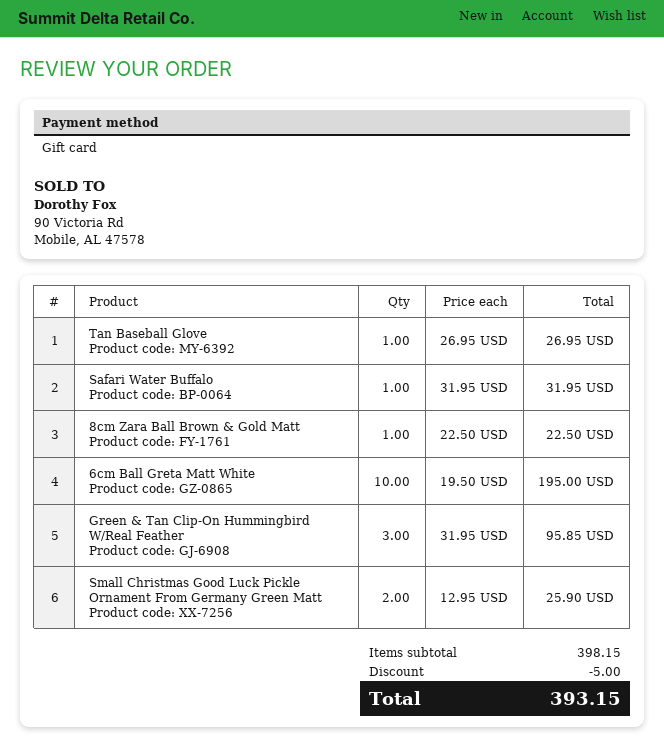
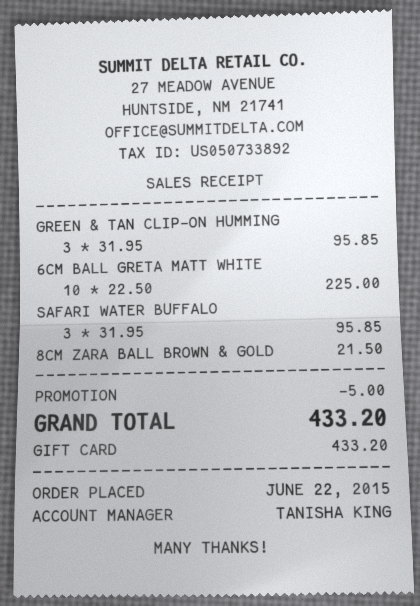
Tan Baseball Glove: 1 x 26.95 = 26.95 -> none
Safari Water Buffalo: 1 x 31.95 = 31.95 -> 3 x 31.95 = 95.85
8cm Zara Ball Brown & Gold Matt: 1 x 22.50 = 22.50 -> 1 x 21.50 = 21.50
6cm Ball Greta Matt White: 10 x 19.50 = 195.00 -> 10 x 22.50 = 225.00
Small Christmas Good Luck Pickle Ornament From Germany Green Matt: 2 x 12.95 = 25.90 -> none
total: 393.15 -> 433.20

